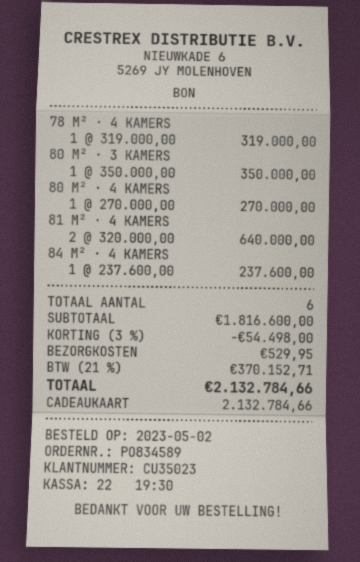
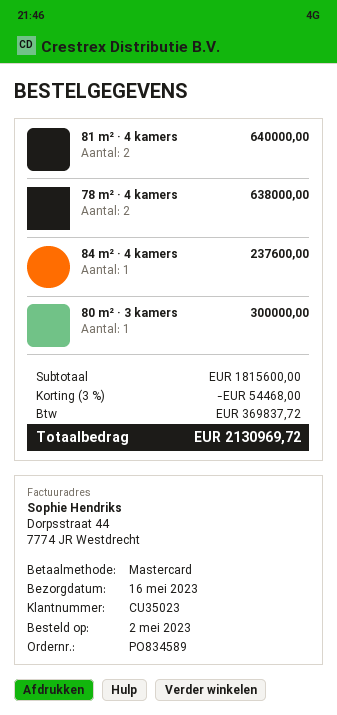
payment method: gift card -> Mastercard
78 M² · 4 KAMERS: 1 for 319000.00 -> 2 for 638000.00
80 M² · 3 KAMERS: 1 for 350000.00 -> 1 for 300000.00
80 M² · 4 KAMERS: 1 for 270000.00 -> none
subtotal: 1816600.00 -> 1815600.00
discount: 3% = 54498.00 -> 3% = 54468.00
shipping: 529.95 -> none
tax: 370152.71 -> 369837.72
total: 2132784.66 -> 2130969.72

